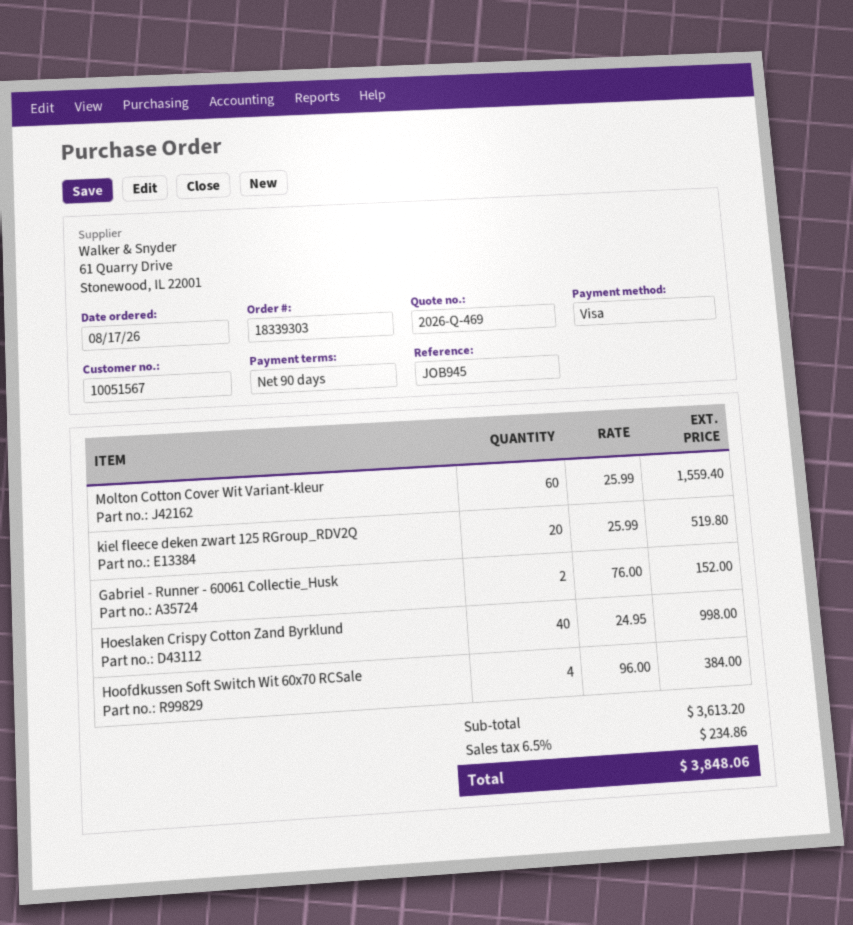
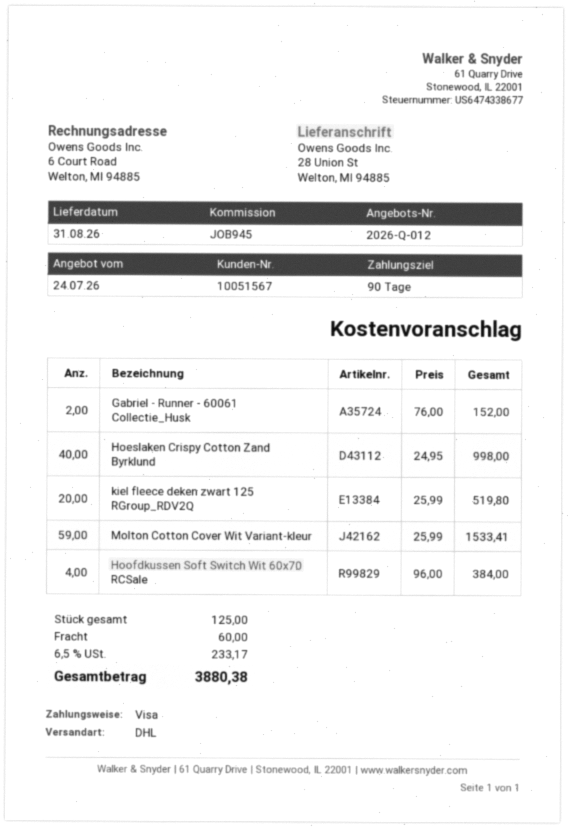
quote number: 2026-Q-469 -> 2026-Q-012
Molton Cotton Cover Wit Variant-kleur: 60 x 25.99 = 1559.40 -> 59 x 25.99 = 1533.41
shipping: none -> 60.00
tax: 6.5% = 234.86 -> 6.5% = 233.17
total: 3848.06 -> 3880.38

